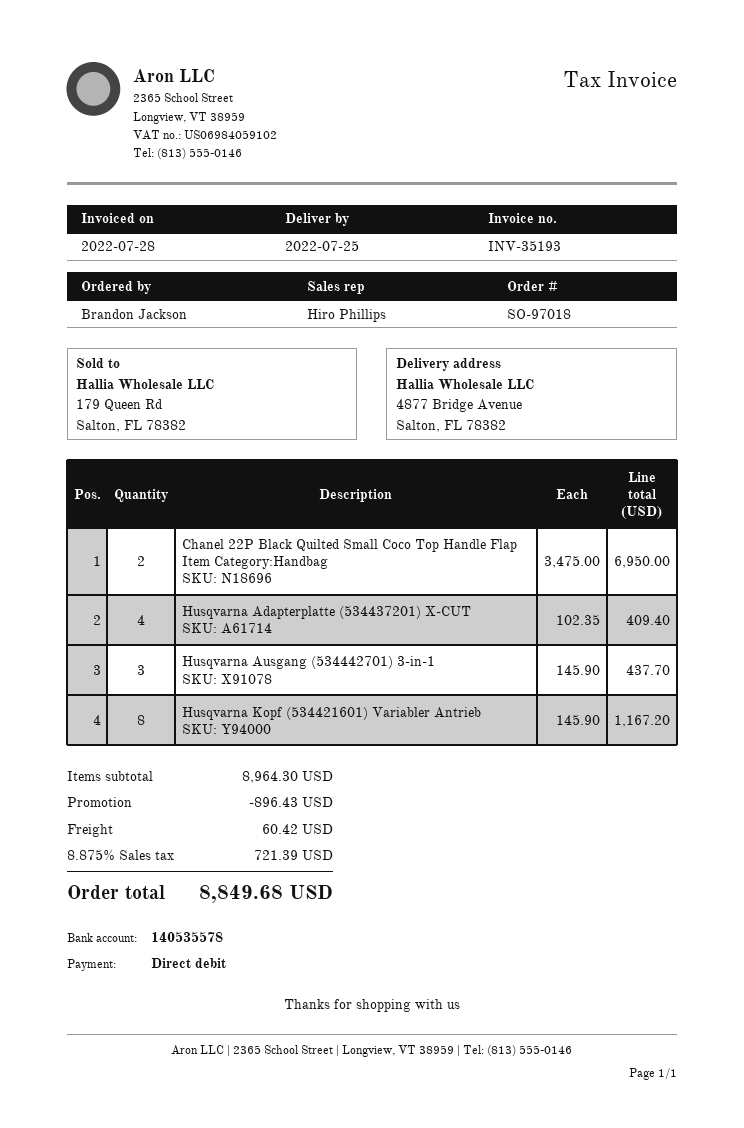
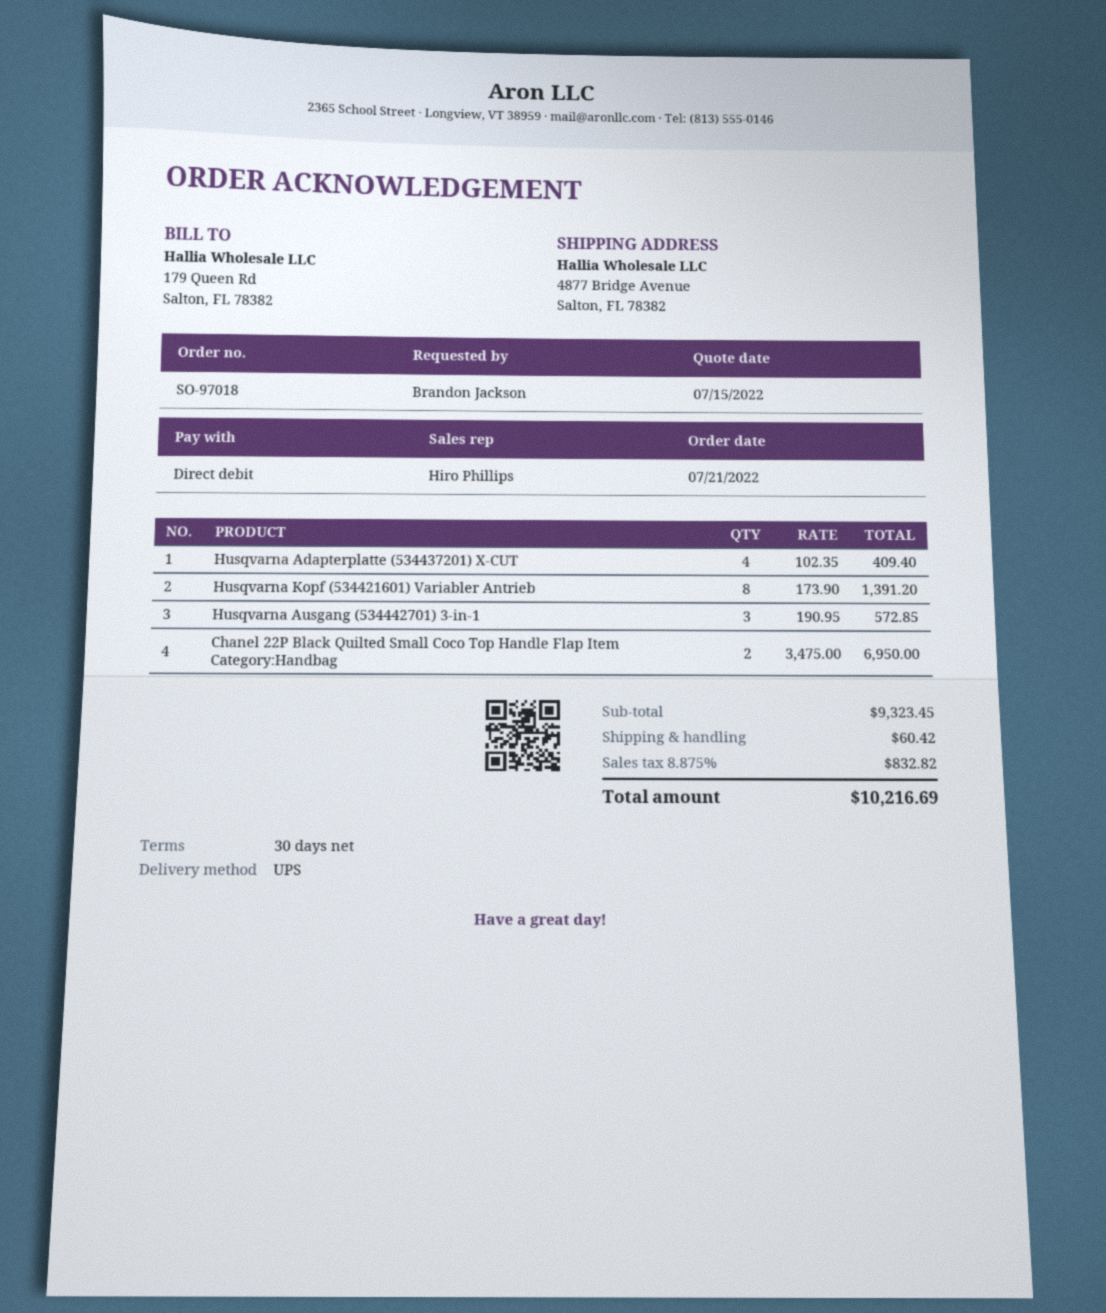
Husqvarna Ausgang (534442701) 3-in-1: 3 x 145.90 = 437.70 -> 3 x 190.95 = 572.85
Husqvarna Kopf (534421601) Variabler Antrieb: 8 x 145.90 = 1167.20 -> 8 x 173.90 = 1391.20
subtotal: 8964.30 -> 9323.45
discount: 896.43 -> none
tax: 8.875% = 721.39 -> 8.875% = 832.82
total: 8849.68 -> 10216.69

